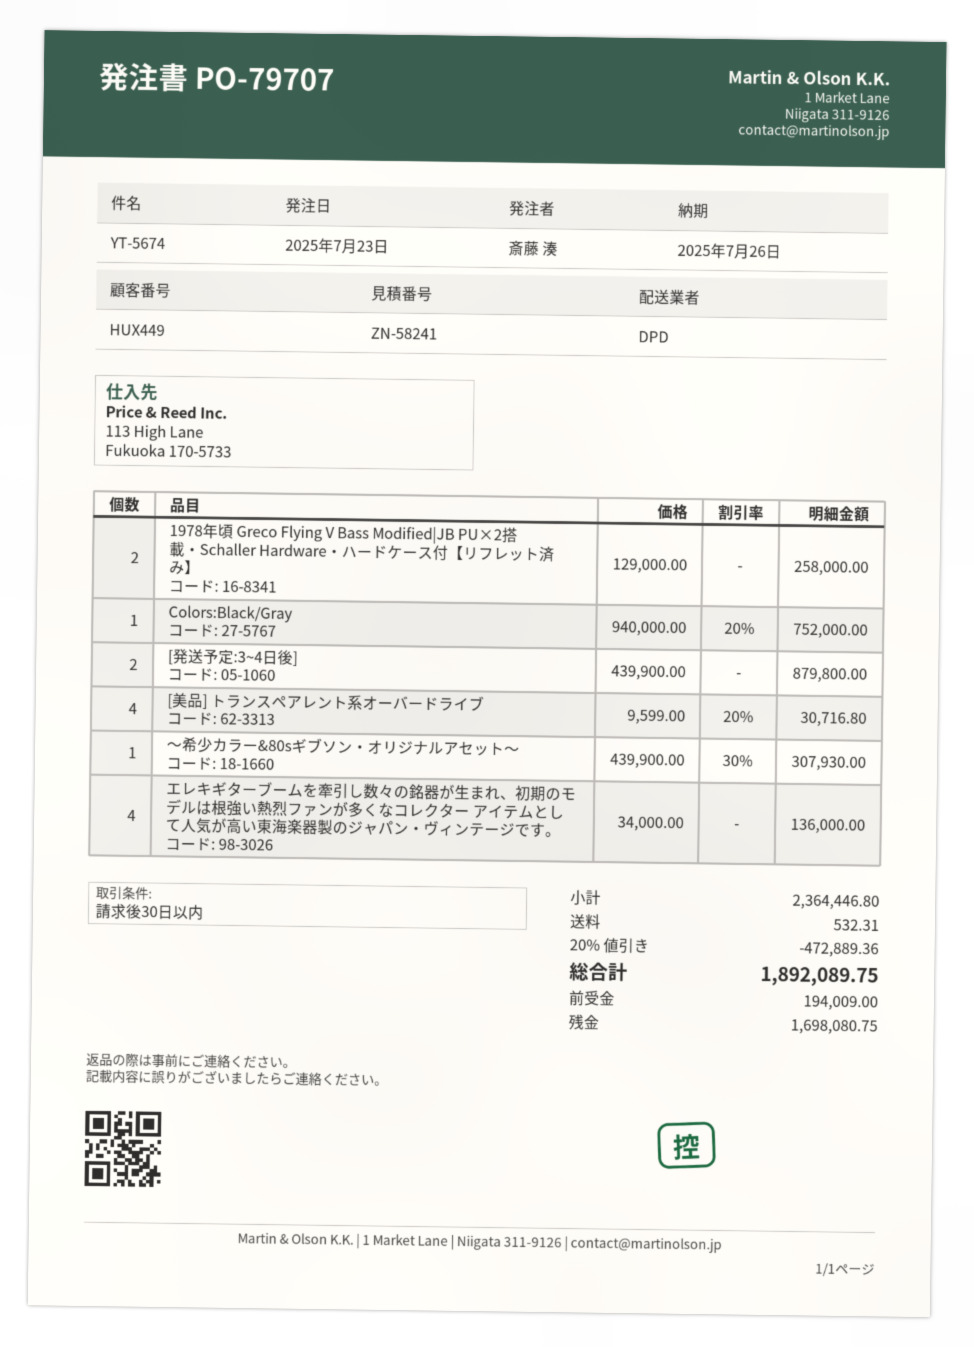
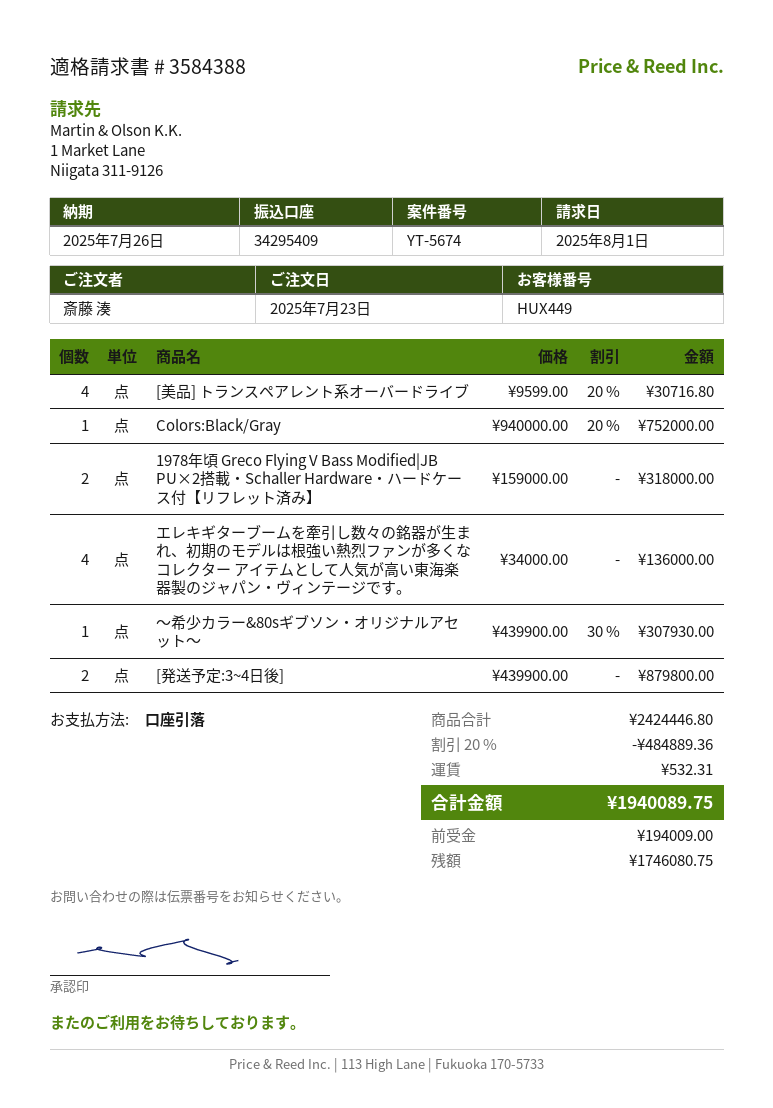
1978年頃 Greco Flying V Bass Modified|JB PU×2搭載・Schaller Hardware・ハードケース付【リフレット済み】: 2 x 129000.00 = 258000.00 -> 2 x 159000.00 = 318000.00
subtotal: 2364446.80 -> 2424446.80
discount: 20% = 472889.36 -> 20% = 484889.36
total: 1892089.75 -> 1940089.75
balance: 1698080.75 -> 1746080.75

